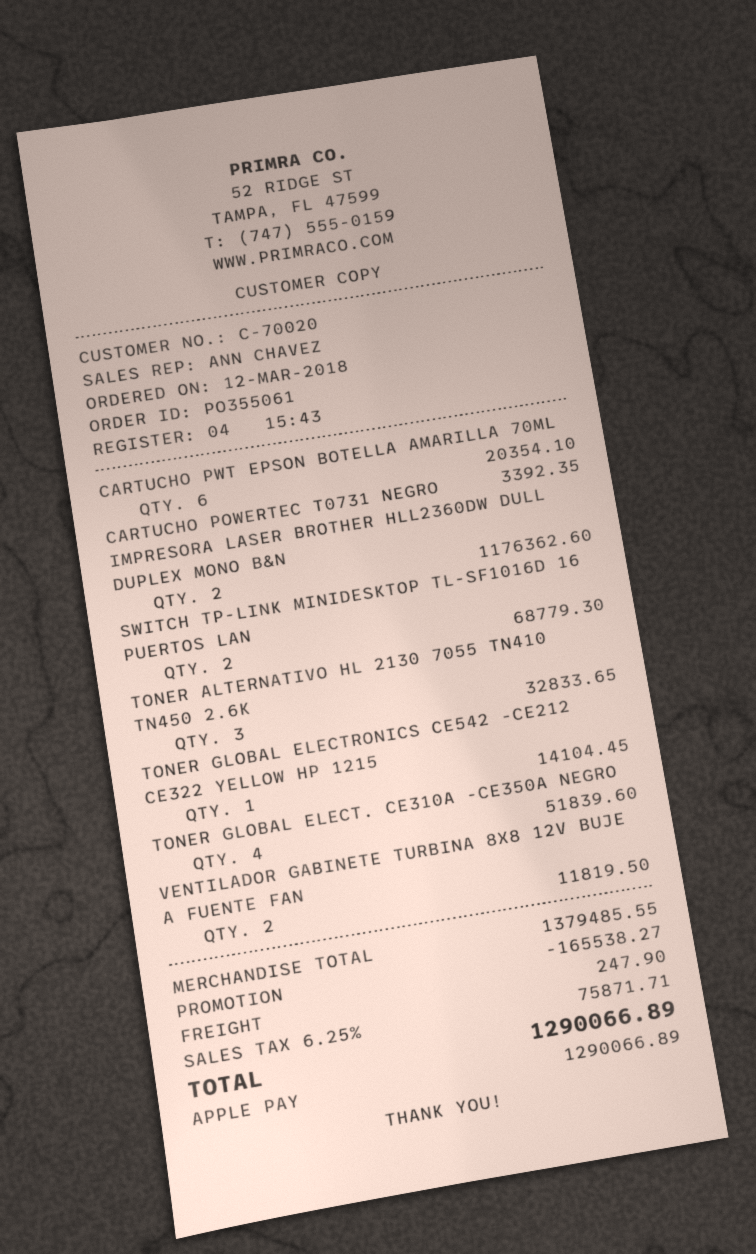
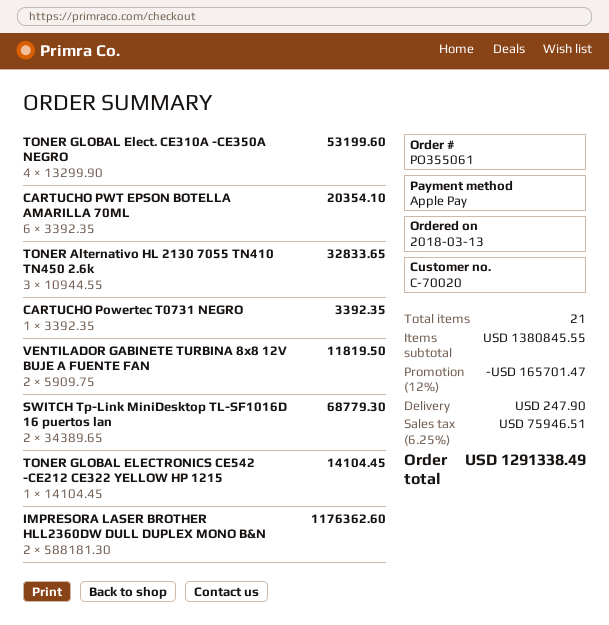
order date: 2018-03-12 -> 2018-03-13
TONER GLOBAL ELECT. CE310A -CE350A NEGRO: 4 for 51839.60 -> 4 for 53199.60
subtotal: 1379485.55 -> 1380845.55
discount: 165538.27 -> 165701.47
tax: 6.25% = 75871.71 -> 6.25% = 75946.51
total: 1290066.89 -> 1291338.49

